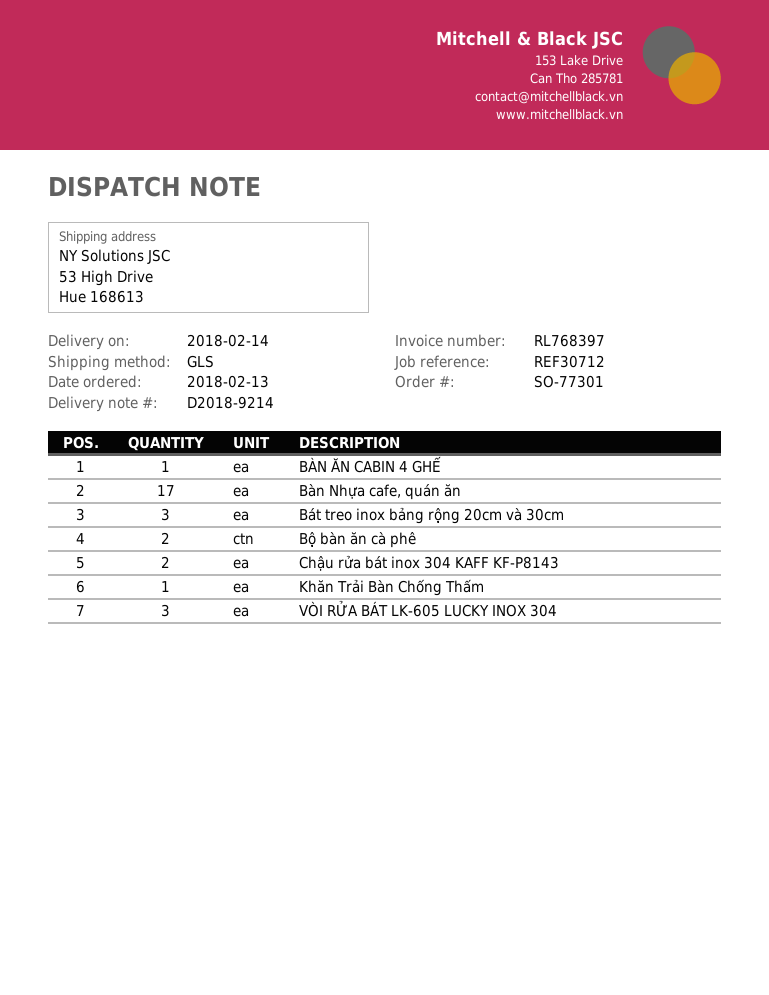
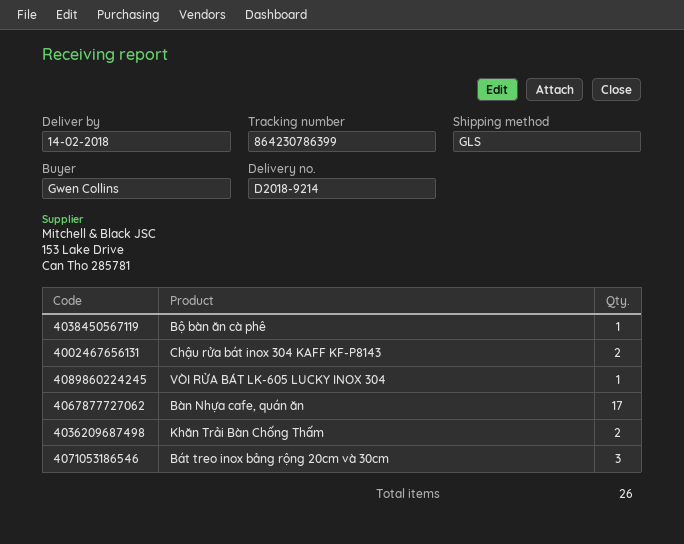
BÀN ĂN CABIN 4 GHẾ: 1 -> none
Bộ bàn ăn cà phê: 2 -> 1
Khăn Trải Bàn Chống Thấm: 1 -> 2
VÒI RỬA BÁT LK-605 LUCKY INOX 304: 3 -> 1

